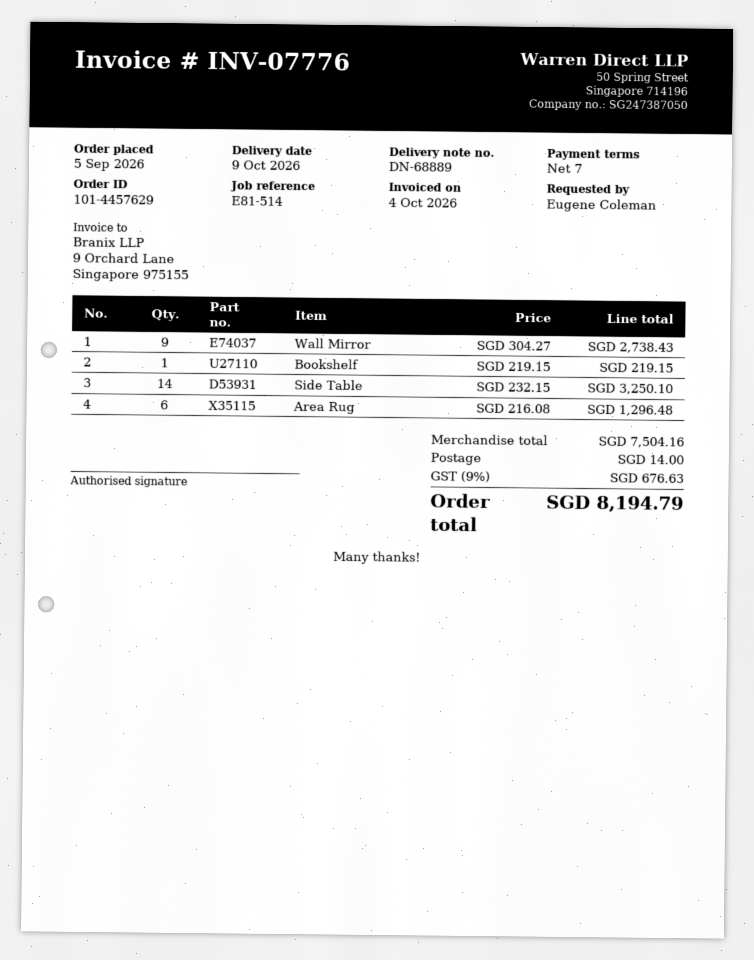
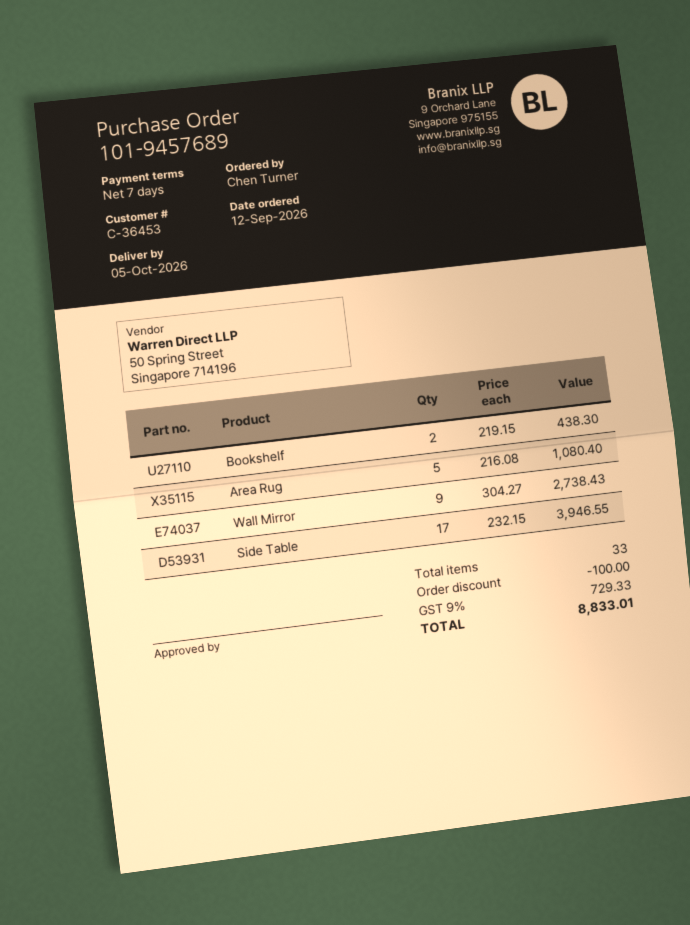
order number: 101-4457629 -> 101-9457689
order date: 2026-09-05 -> 2026-09-12
delivery date: 2026-10-09 -> 2026-10-05
ordered by: Eugene Coleman -> Chen Turner
Bookshelf: 1 x 219.15 = 219.15 -> 2 x 219.15 = 438.30
Side Table: 14 x 232.15 = 3250.10 -> 17 x 232.15 = 3946.55
Area Rug: 6 x 216.08 = 1296.48 -> 5 x 216.08 = 1080.40
discount: none -> 100.00
shipping: 14.00 -> none
tax: 9% = 676.63 -> 9% = 729.33
total: 8194.79 -> 8833.01

